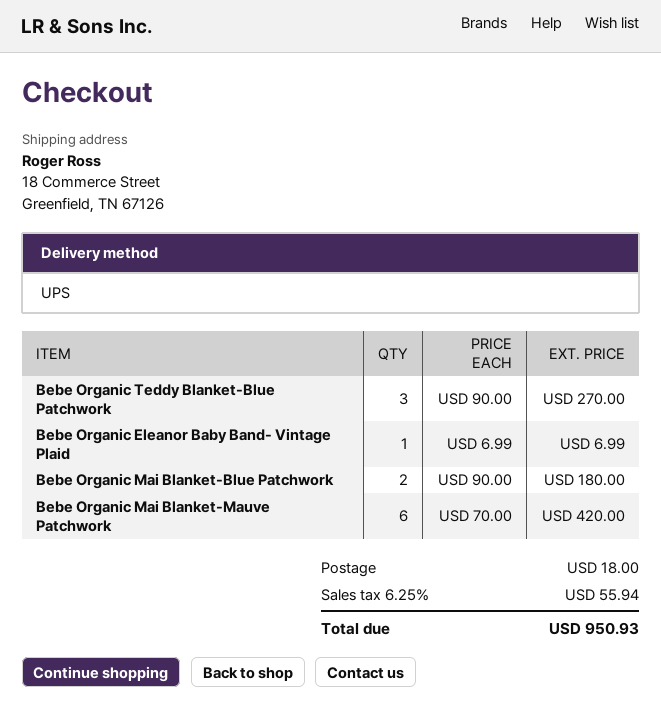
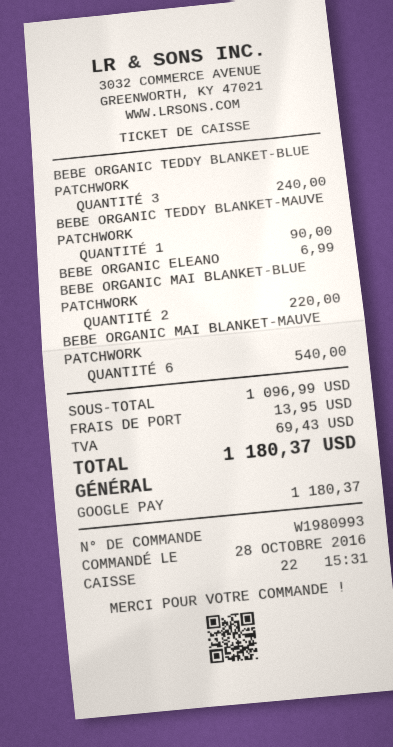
Bebe Organic Teddy Blanket-Blue Patchwork: 3 for 270.00 -> 3 for 240.00
Bebe Organic Mai Blanket-Blue Patchwork: 2 for 180.00 -> 2 for 220.00
Bebe Organic Mai Blanket-Mauve Patchwork: 6 for 420.00 -> 6 for 540.00
BEBE ORGANIC TEDDY BLANKET-MAUVE PATCHWORK: none -> 1 for 90.00
shipping: 18.00 -> 13.95
tax: 55.94 -> 69.43
total: 950.93 -> 1180.37

